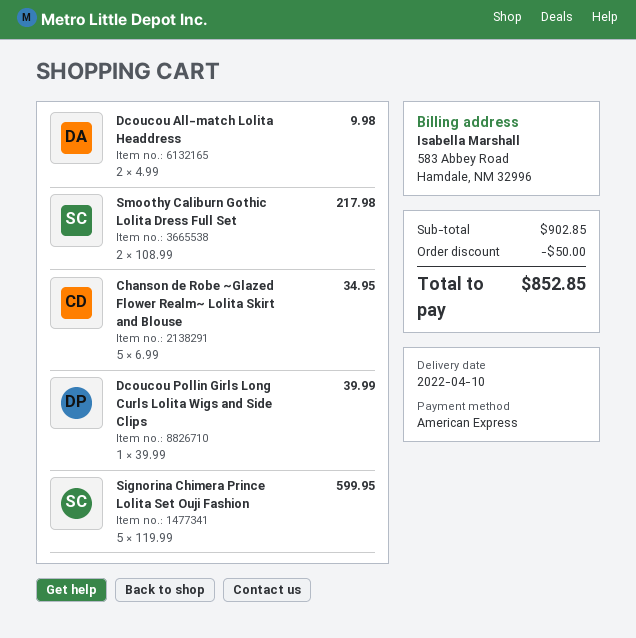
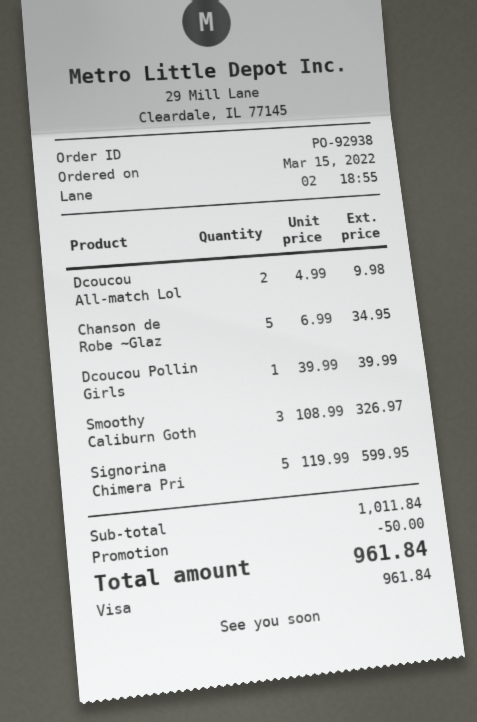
payment method: American Express -> Visa
Smoothy Caliburn Gothic Lolita Dress Full Set: 2 x 108.99 = 217.98 -> 3 x 108.99 = 326.97
subtotal: 902.85 -> 1011.84
total: 852.85 -> 961.84

